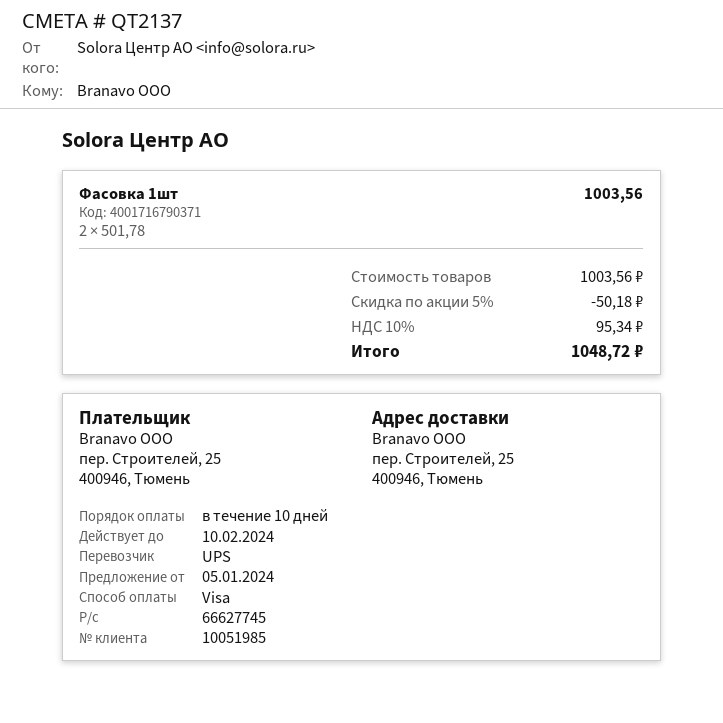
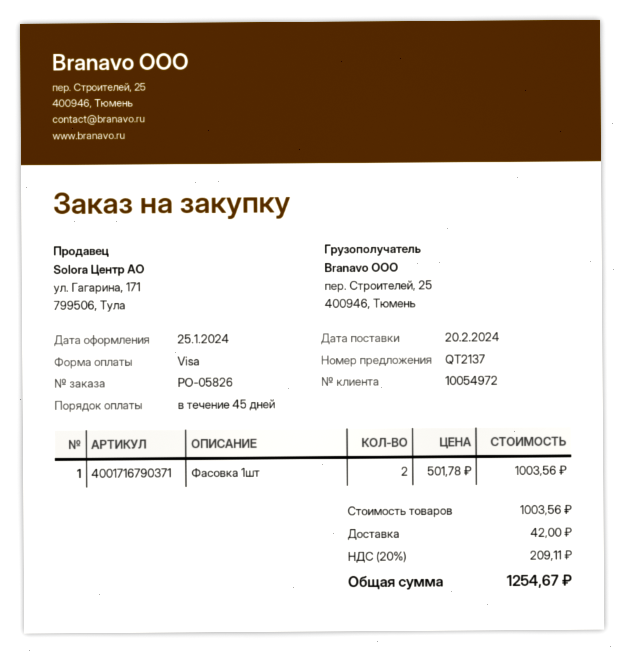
payment terms: 10 days -> 45 days
customer number: 10051985 -> 10054972
discount: 5% = 50.18 -> none
shipping: none -> 42.00
tax: 10% = 95.34 -> 20% = 209.11
total: 1048.72 -> 1254.67

